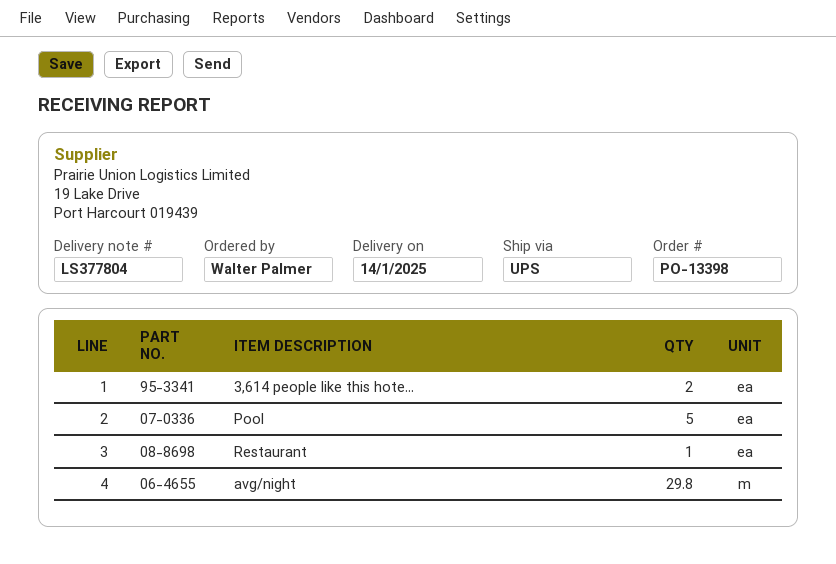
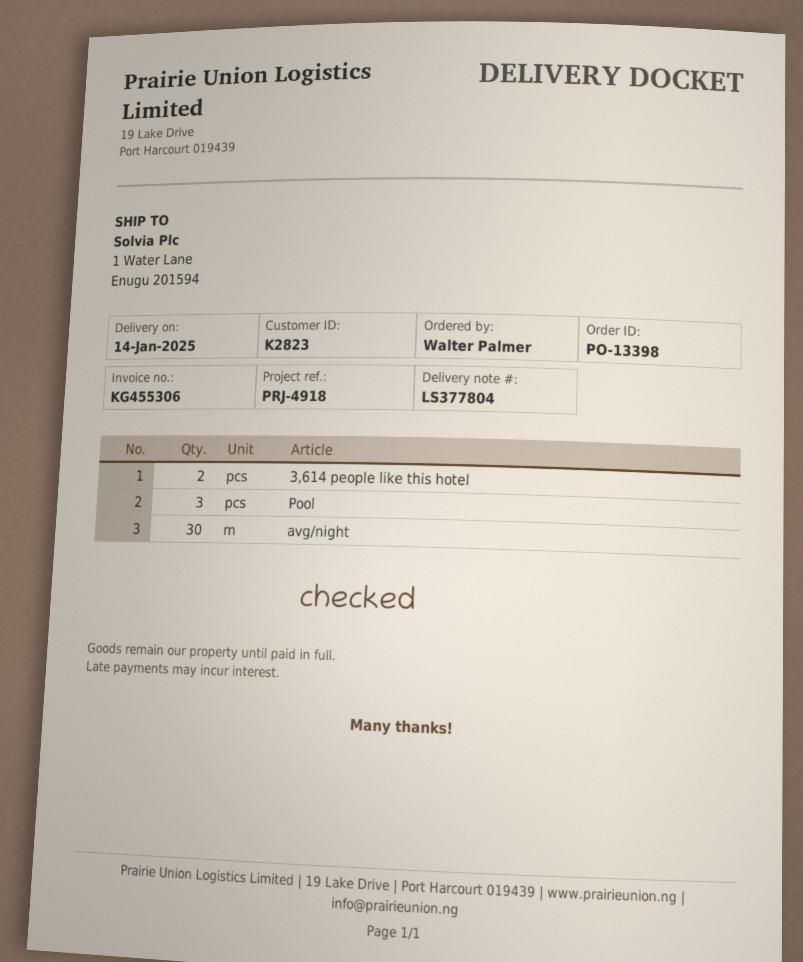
Pool: 5 -> 3
Restaurant: 1 -> none
avg/night: 29.8 -> 30

